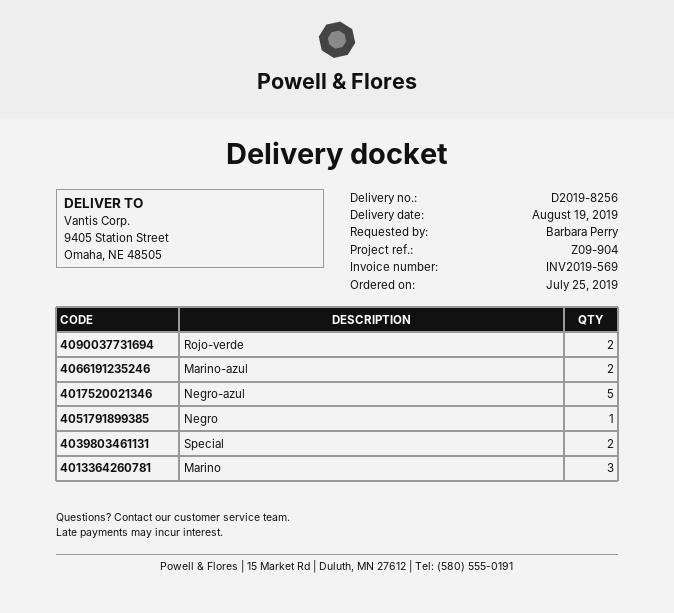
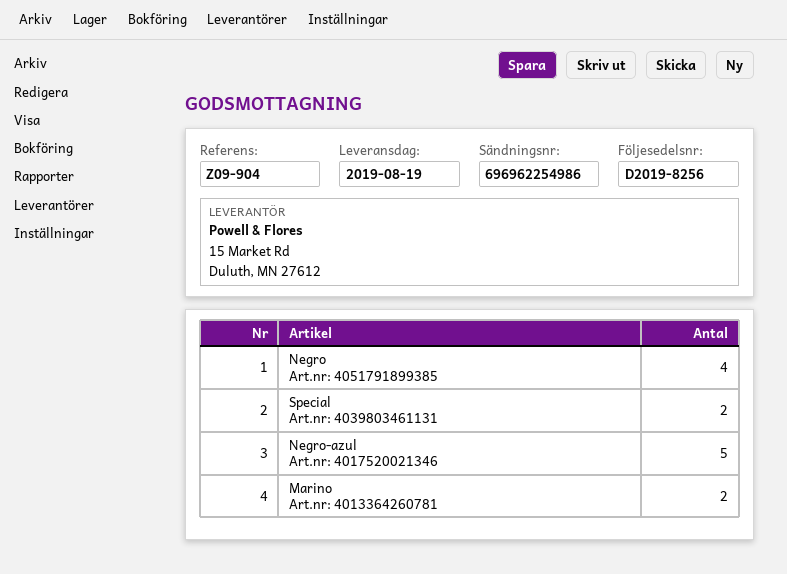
Rojo-verde: 2 -> none
Marino-azul: 2 -> none
Negro: 1 -> 4
Marino: 3 -> 2

